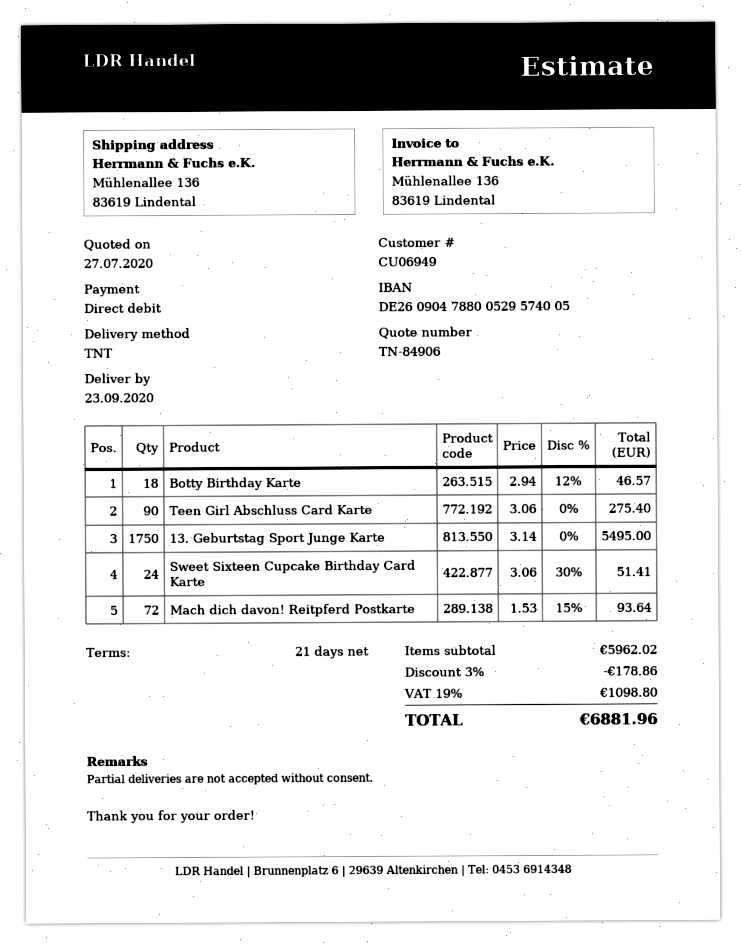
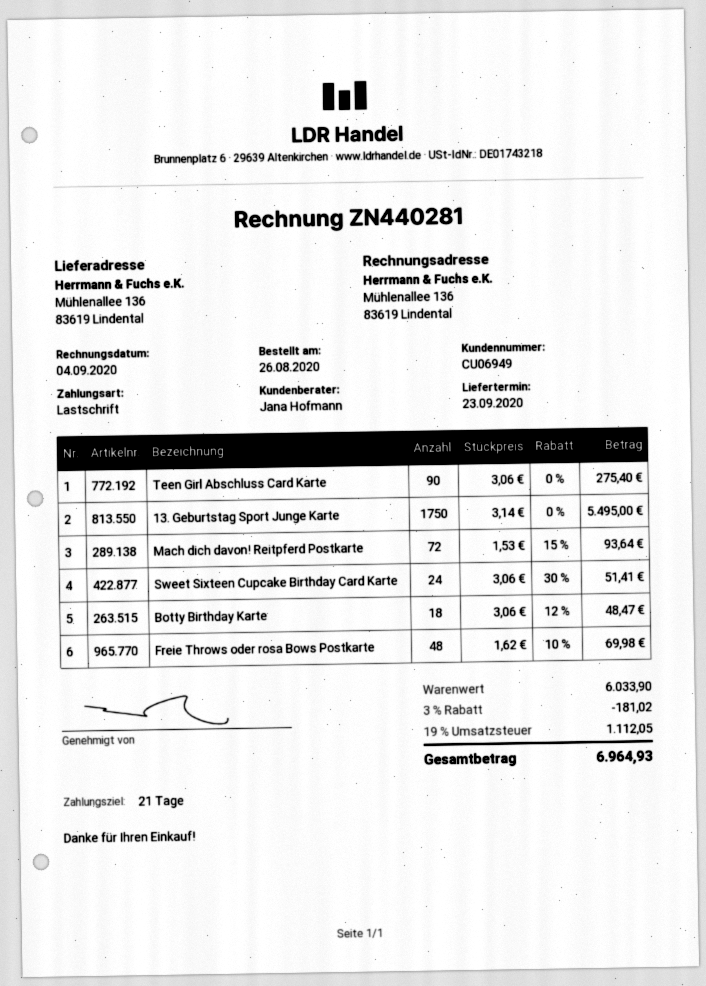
Botty Birthday Karte: 18 x 2.94 - 12% = 46.57 -> 18 x 3.06 - 12% = 48.47
Freie Throws oder rosa Bows Postkarte: none -> 48 x 1.62 - 10% = 69.98
subtotal: 5962.02 -> 6033.90
discount: 3% = 178.86 -> 3% = 181.02
tax: 19% = 1098.80 -> 19% = 1112.05
total: 6881.96 -> 6964.93

